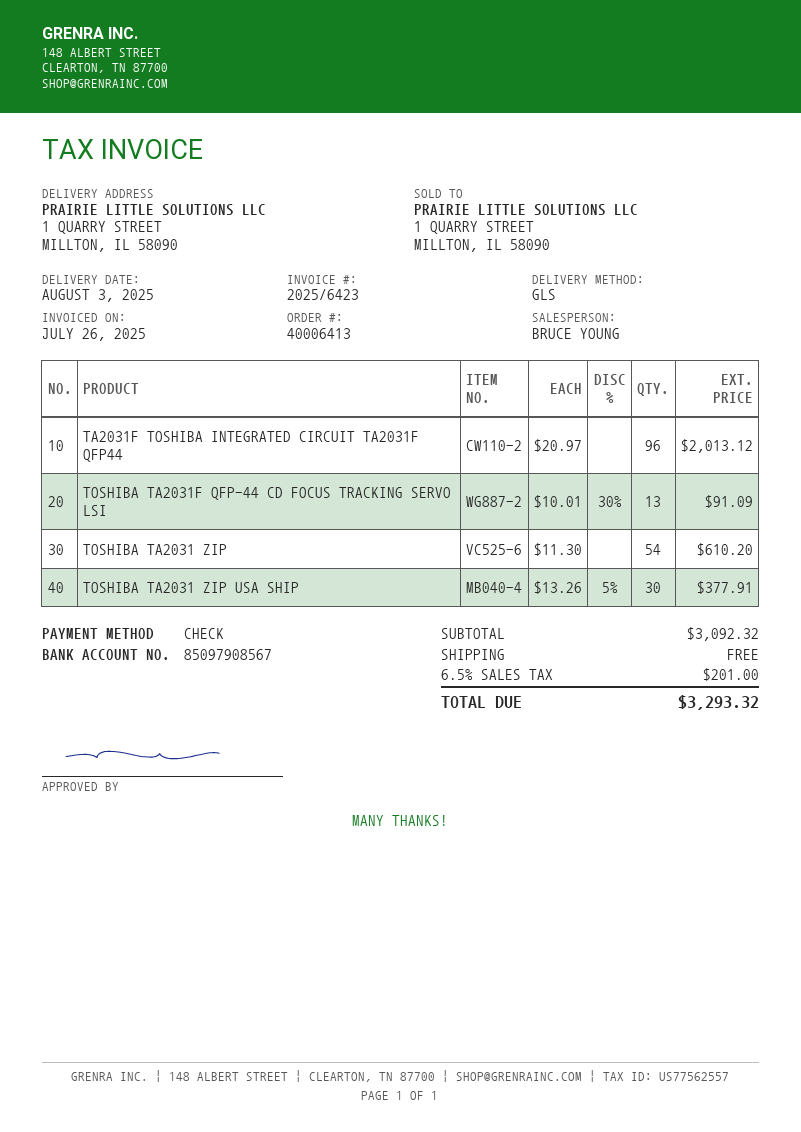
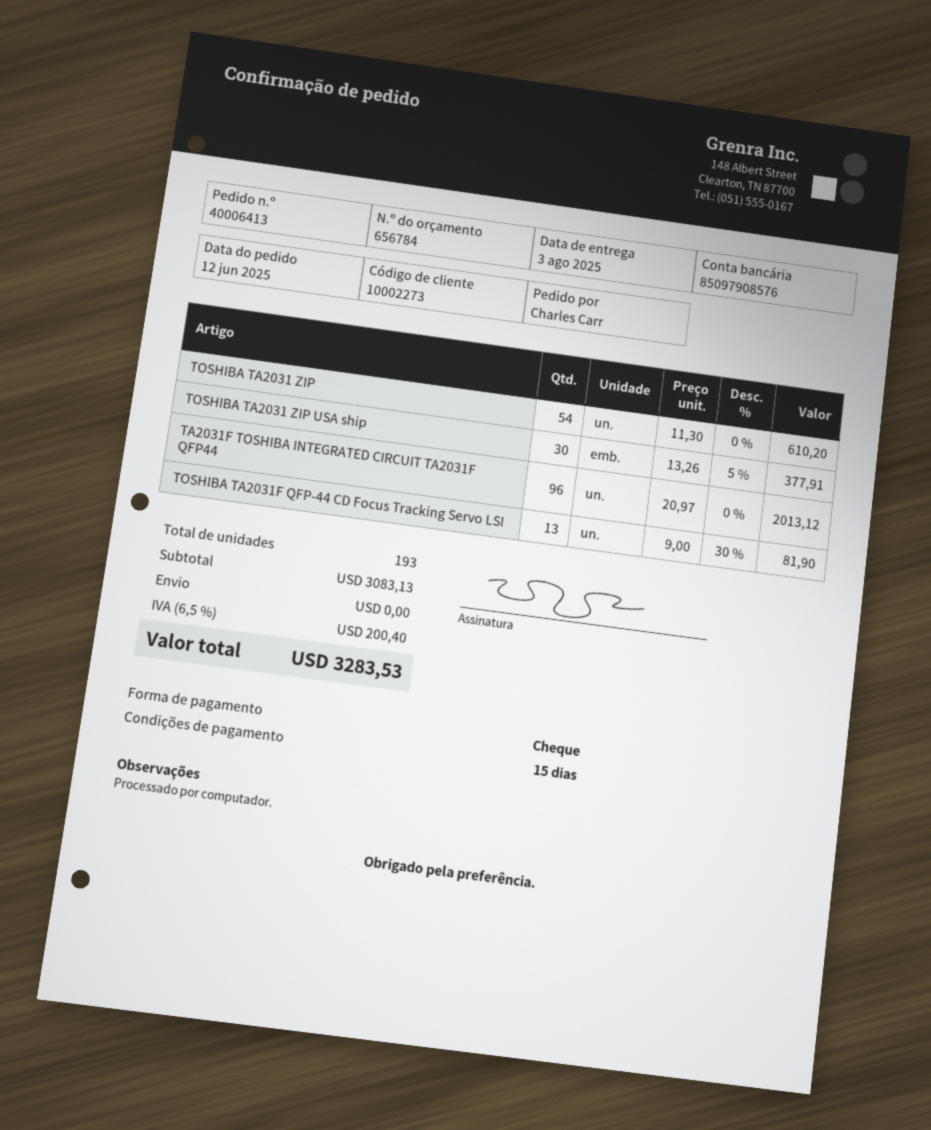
bank account: 85097908567 -> 85097908576
TOSHIBA TA2031F QFP-44 CD FOCUS TRACKING SERVO LSI: 13 x 10.01 - 30% = 91.09 -> 13 x 9.00 - 30% = 81.90
subtotal: 3092.32 -> 3083.13
tax: 6.5% = 201.00 -> 6.5% = 200.40
total: 3293.32 -> 3283.53

